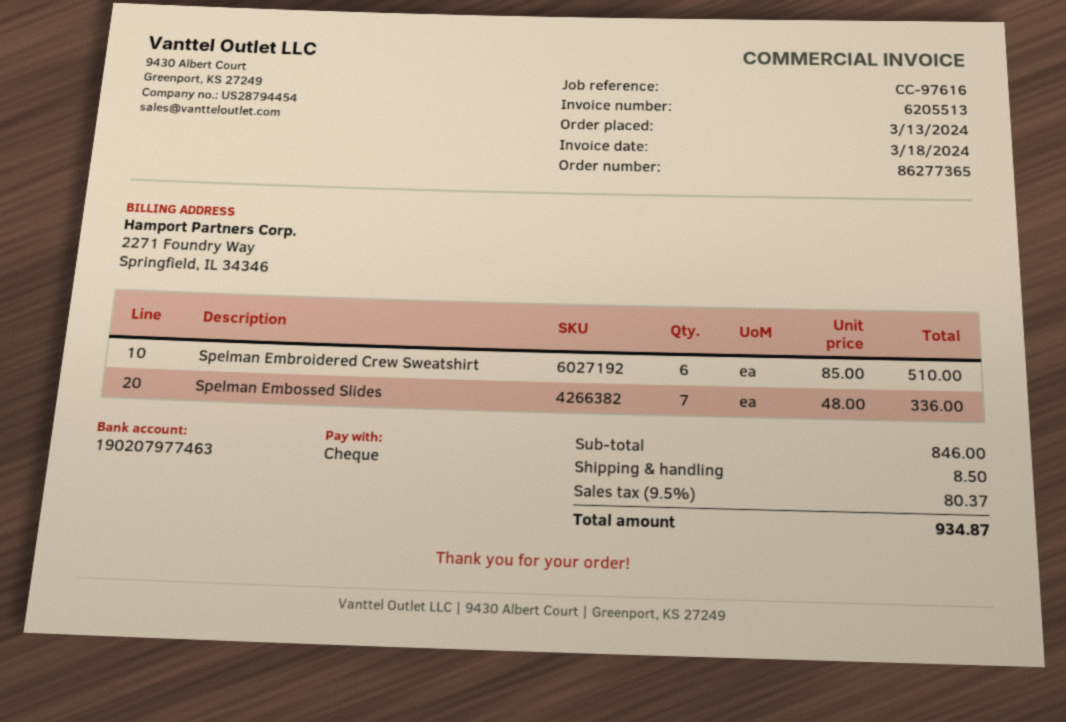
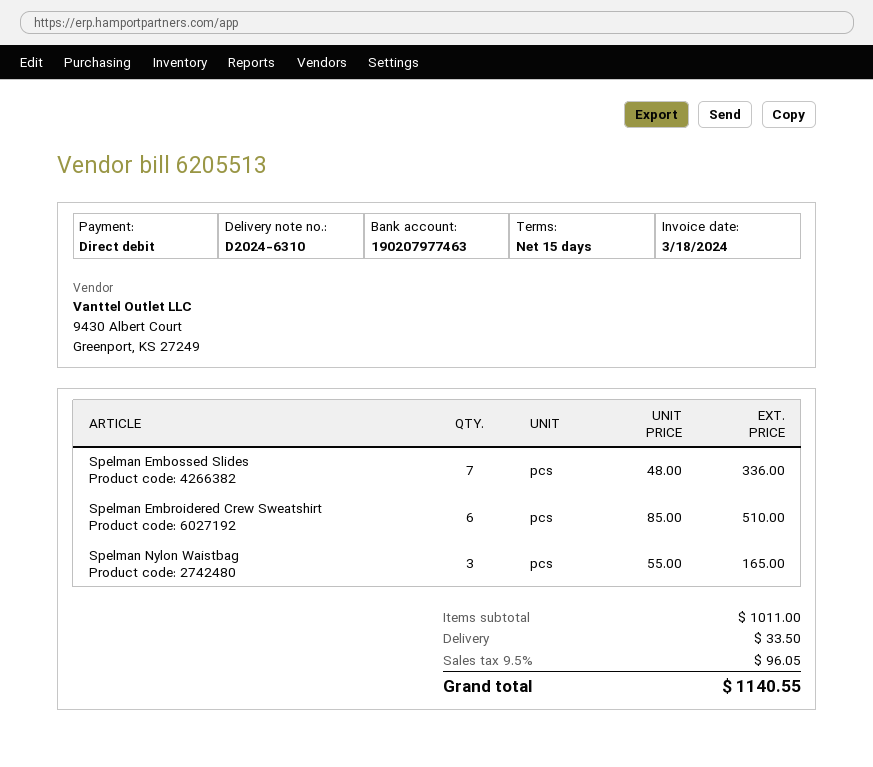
payment method: cheque -> direct debit
Spelman Nylon Waistbag: none -> 3 x 55.00 = 165.00
subtotal: 846.00 -> 1011.00
shipping: 8.50 -> 33.50
tax: 9.5% = 80.37 -> 9.5% = 96.05
total: 934.87 -> 1140.55

